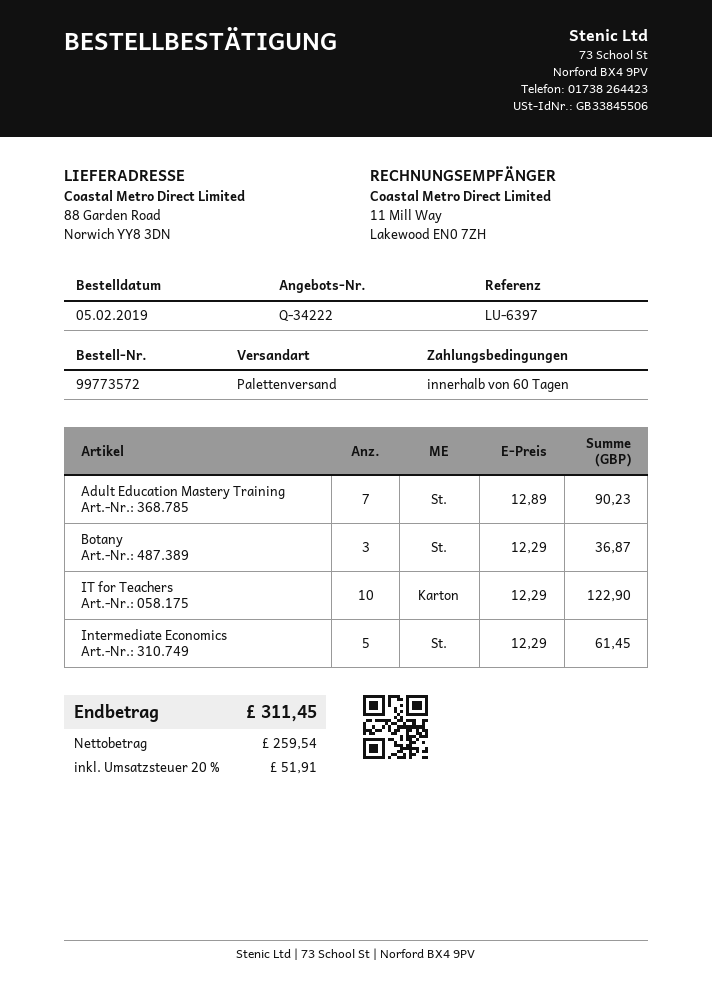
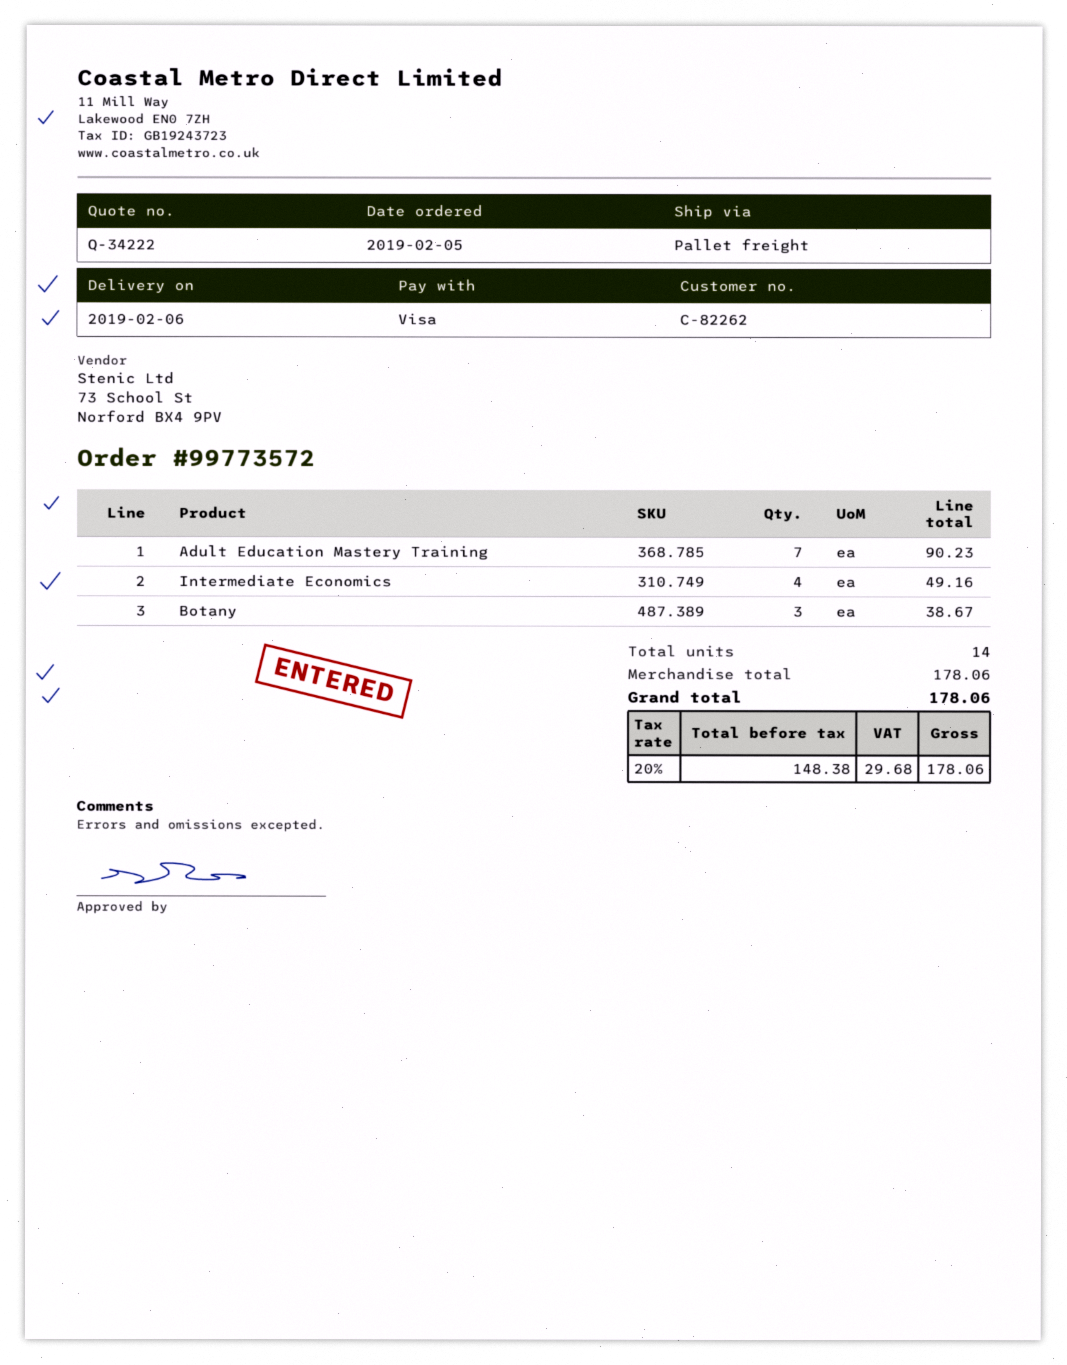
Botany: 3 for 36.87 -> 3 for 38.67
IT for Teachers: 10 for 122.90 -> none
Intermediate Economics: 5 for 61.45 -> 4 for 49.16
net: 259.54 -> 148.38
tax: 20% = 51.91 -> 20% = 29.68
total: 311.45 -> 178.06

